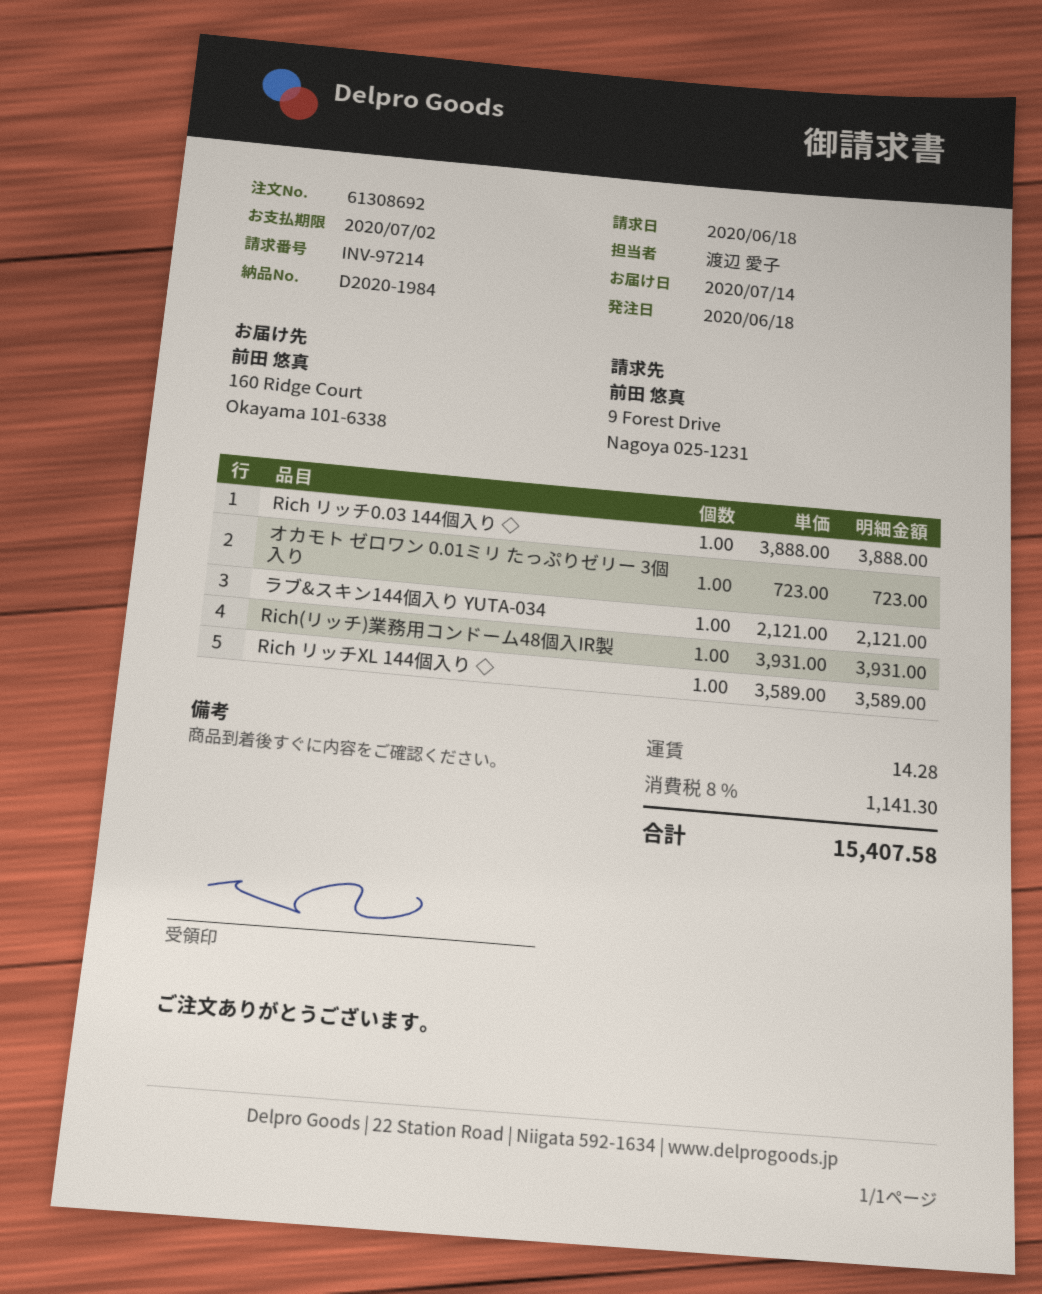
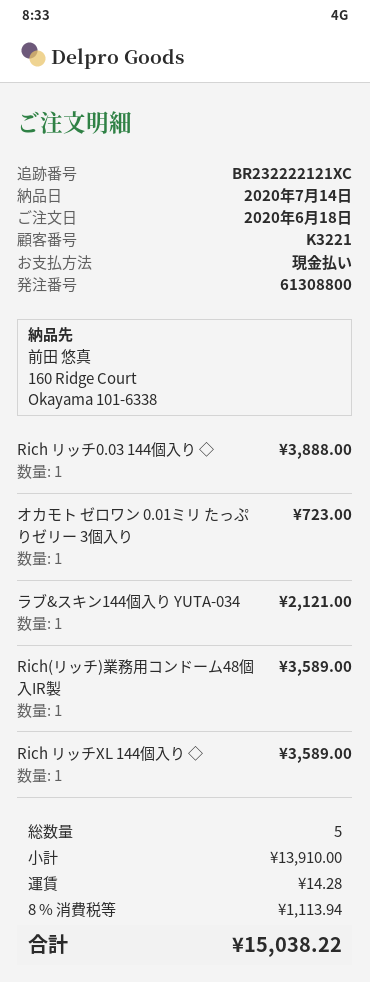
order number: 61308692 -> 61308800
Rich(リッチ)業務用コンドーム48個入IR製: 1 for 3931.00 -> 1 for 3589.00
tax: 8% = 1141.30 -> 8% = 1113.94
total: 15407.58 -> 15038.22

